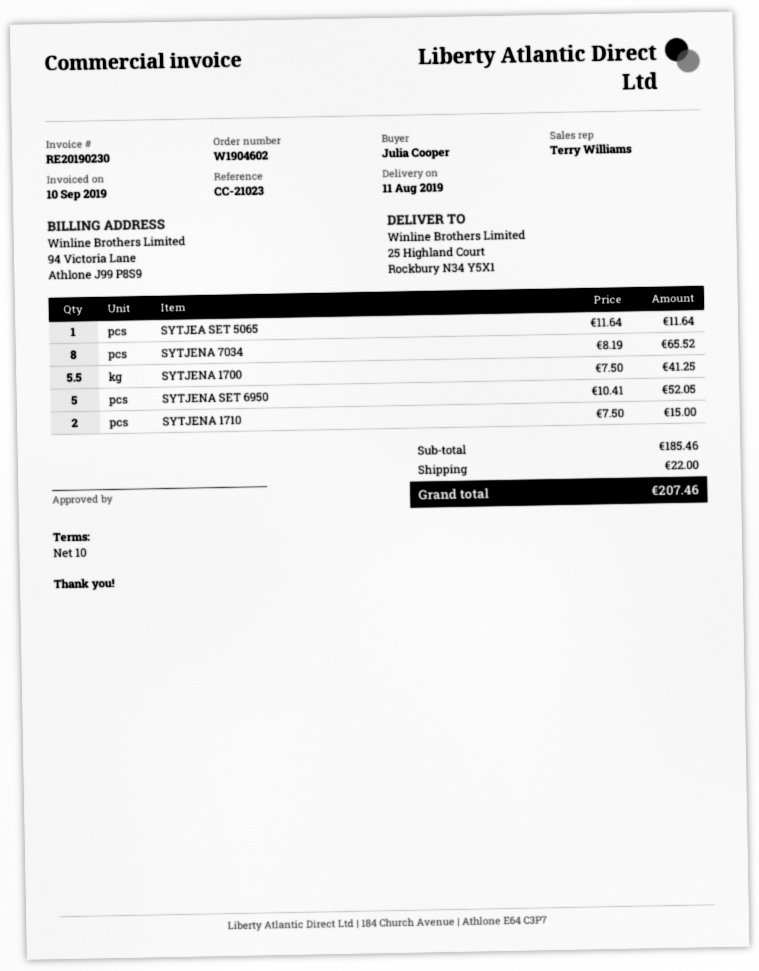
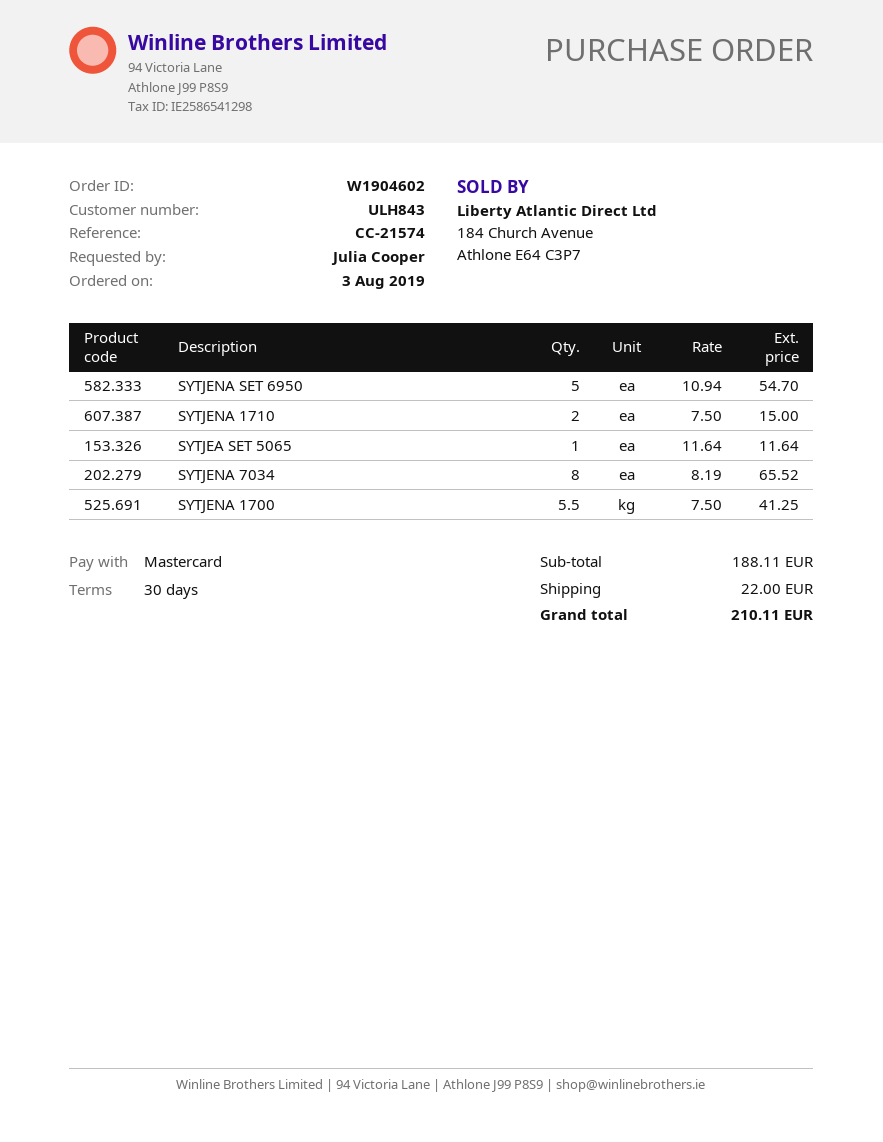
payment terms: 10 days -> 30 days
reference: CC-21023 -> CC-21574
SYTJENA SET 6950: 5 x 10.41 = 52.05 -> 5 x 10.94 = 54.70
subtotal: 185.46 -> 188.11
total: 207.46 -> 210.11

